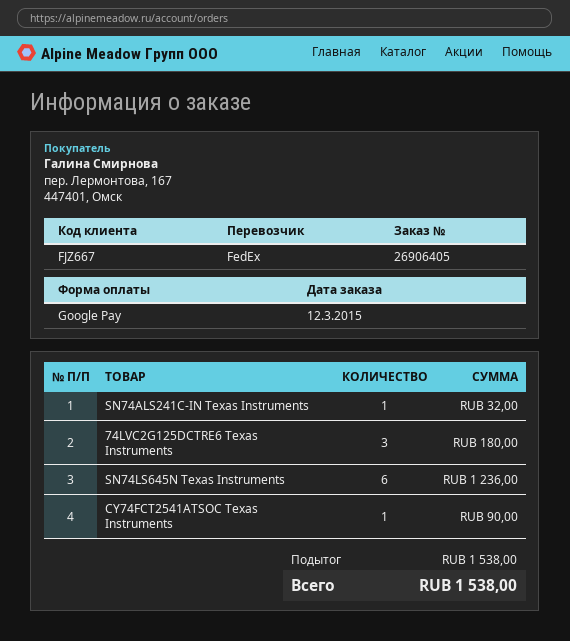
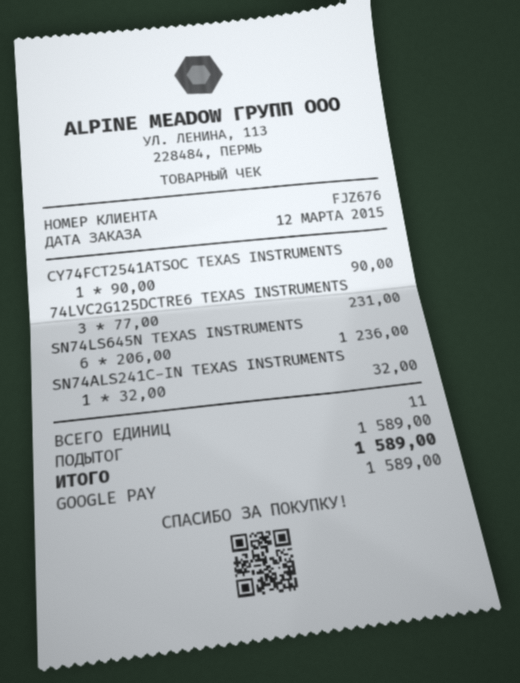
customer number: FJZ667 -> FJZ676
74LVC2G125DCTRE6 Texas Instruments: 3 for 180.00 -> 3 for 231.00
subtotal: 1538.00 -> 1589.00
total: 1538.00 -> 1589.00

